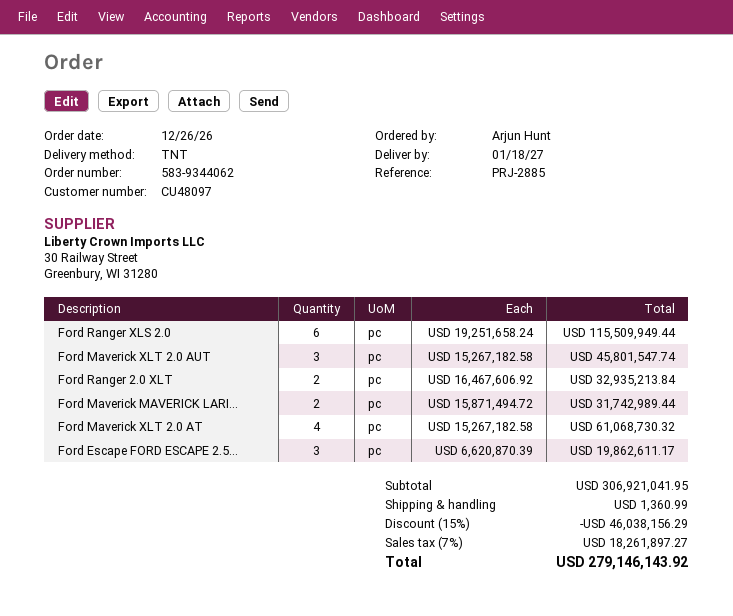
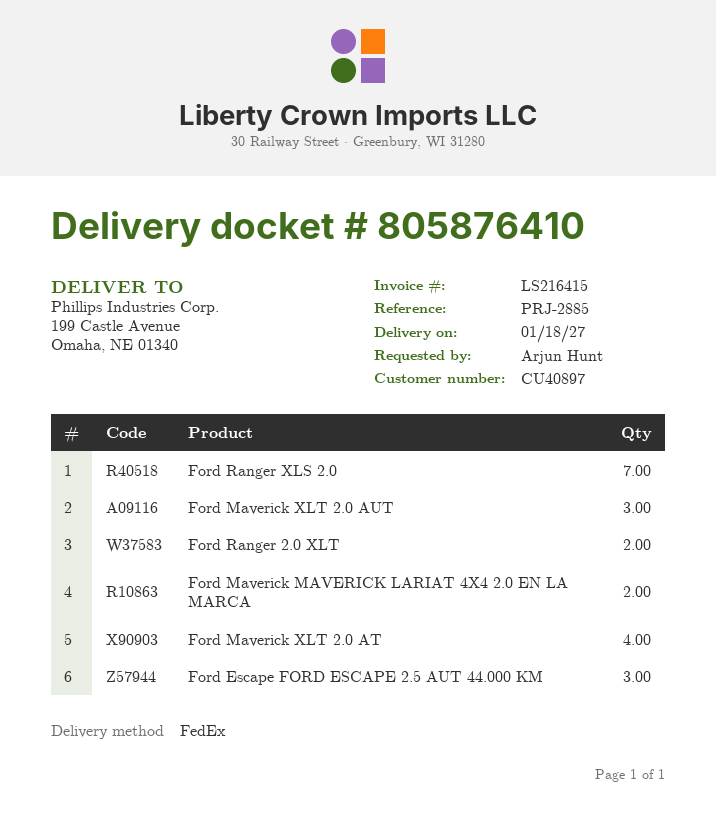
customer number: CU48097 -> CU40897
shipping method: TNT -> FedEx
Ford Ranger XLS 2.0: 6 -> 7

